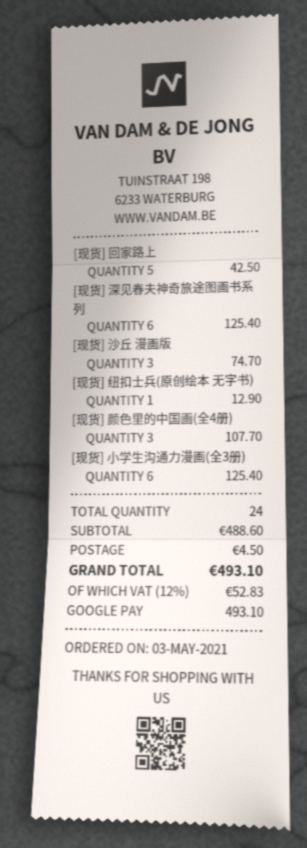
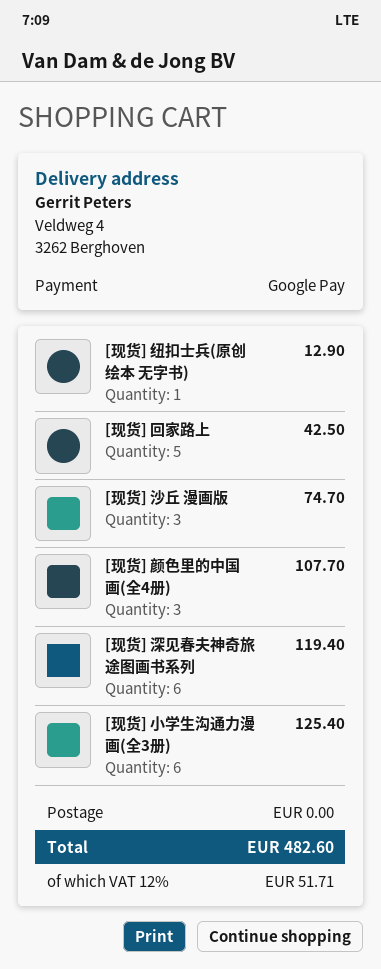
[现货] 深见春夫神奇旅途图画书系列: 6 for 125.40 -> 6 for 119.40
shipping: 4.50 -> 0.00
tax: 12% = 52.83 -> 12% = 51.71
total: 493.10 -> 482.60

